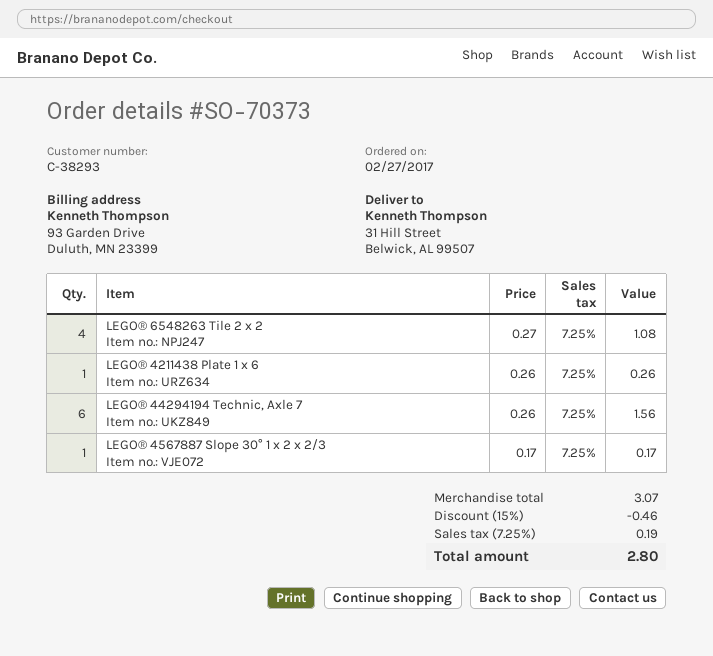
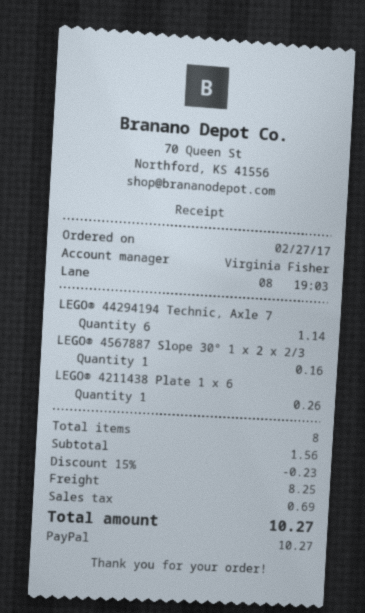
LEGO® 6548263 Tile 2 x 2: 4 for 1.08 -> none
LEGO® 44294194 Technic, Axle 7: 6 for 1.56 -> 6 for 1.14
LEGO® 4567887 Slope 30° 1 x 2 x 2/3: 1 for 0.17 -> 1 for 0.16
subtotal: 3.07 -> 1.56
discount: 15% = 0.46 -> 15% = 0.23
shipping: none -> 8.25
tax: 0.19 -> 0.69
total: 2.80 -> 10.27

